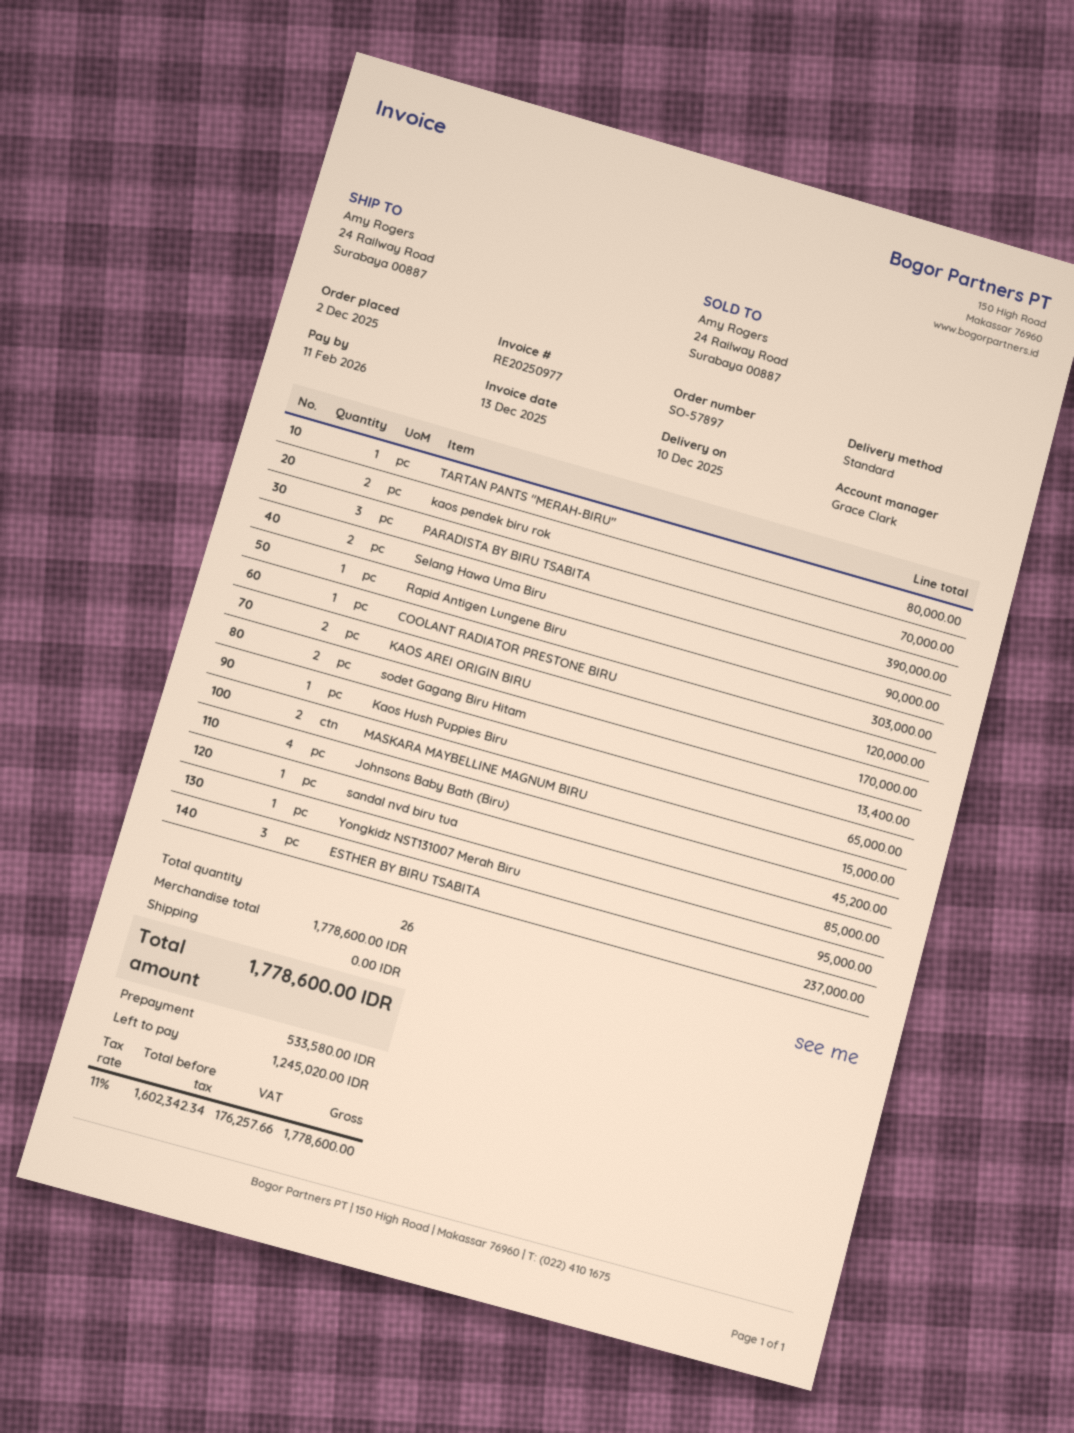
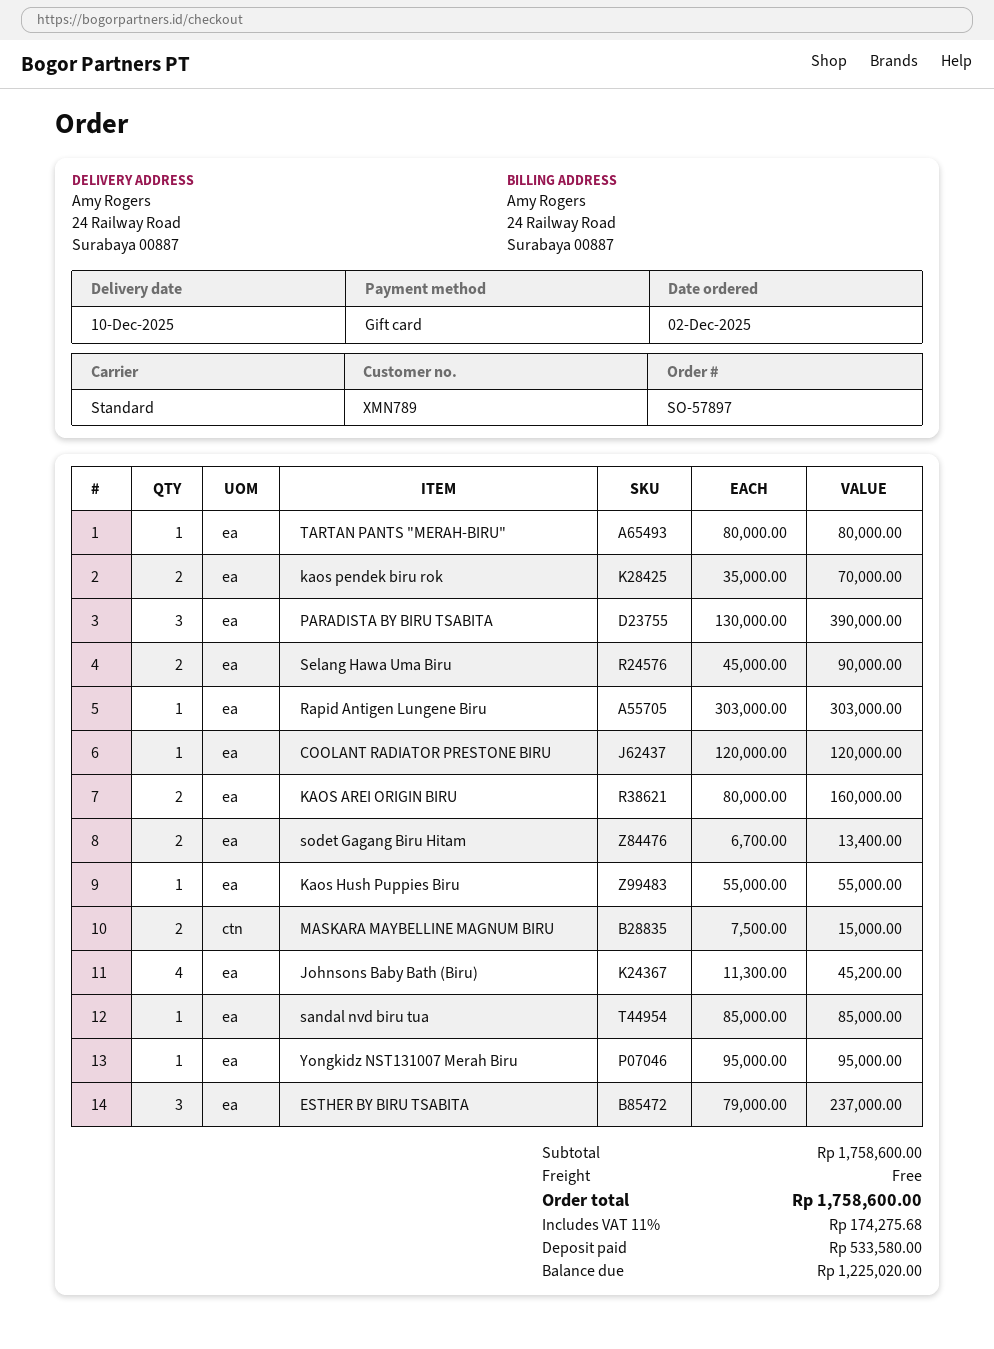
KAOS AREI ORIGIN BIRU: 2 for 170000.00 -> 2 for 160000.00
Kaos Hush Puppies Biru: 1 for 65000.00 -> 1 for 55000.00
subtotal: 1778600.00 -> 1758600.00
tax: 11% = 176257.66 -> 11% = 174275.68
total: 1778600.00 -> 1758600.00
balance: 1245020.00 -> 1225020.00

